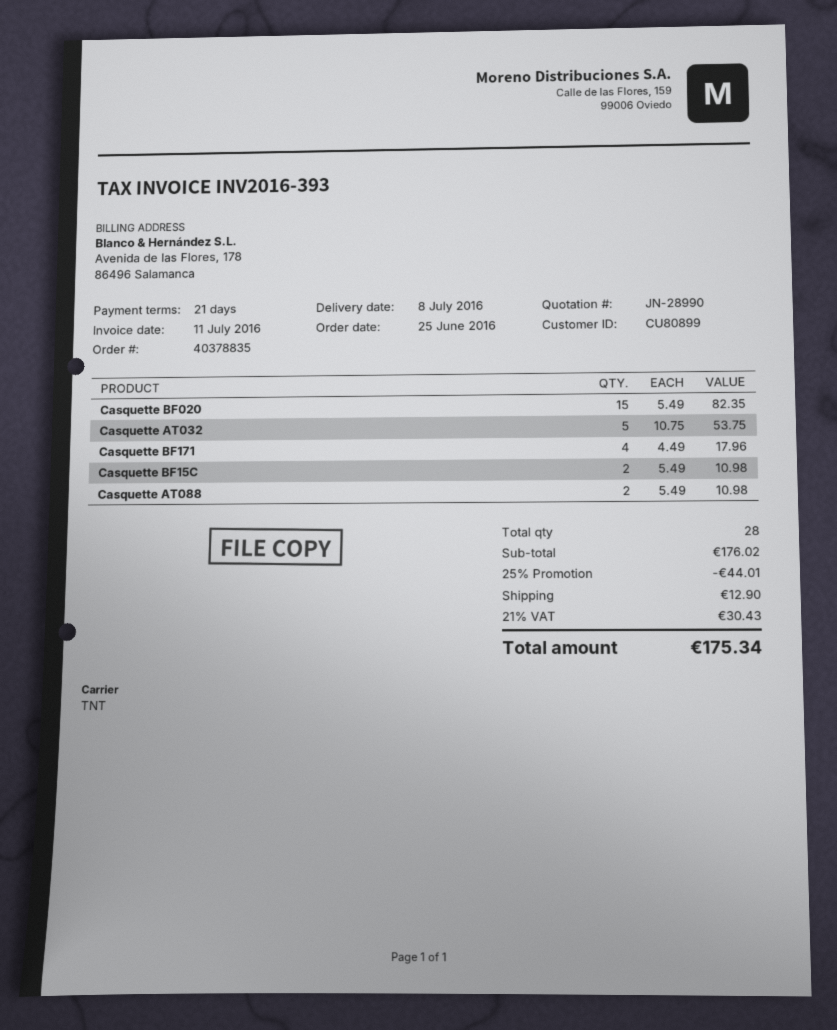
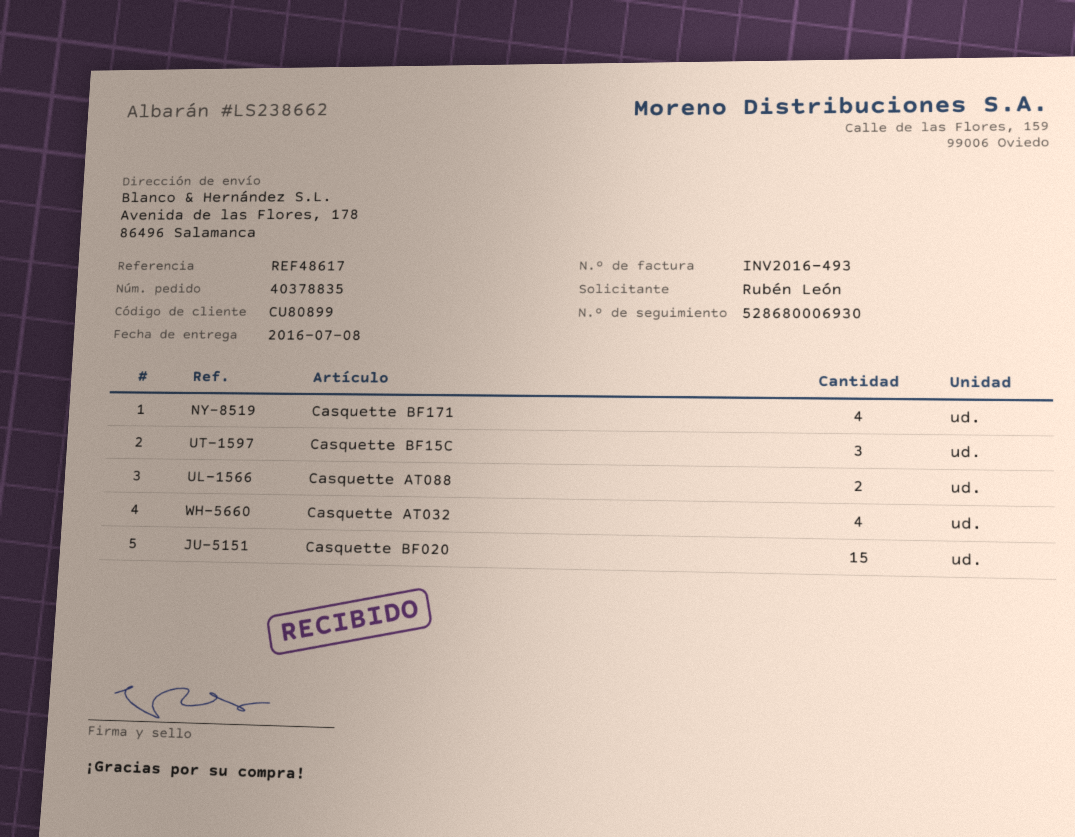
invoice number: INV2016-393 -> INV2016-493
Casquette AT032: 5 -> 4
Casquette BF15C: 2 -> 3

